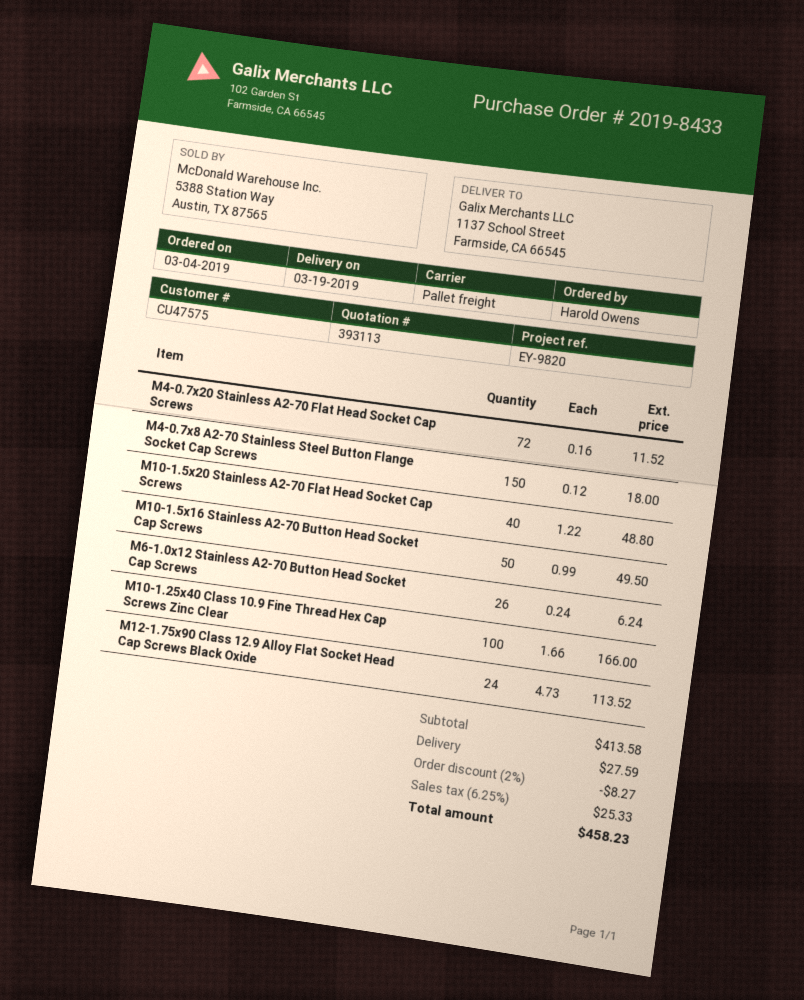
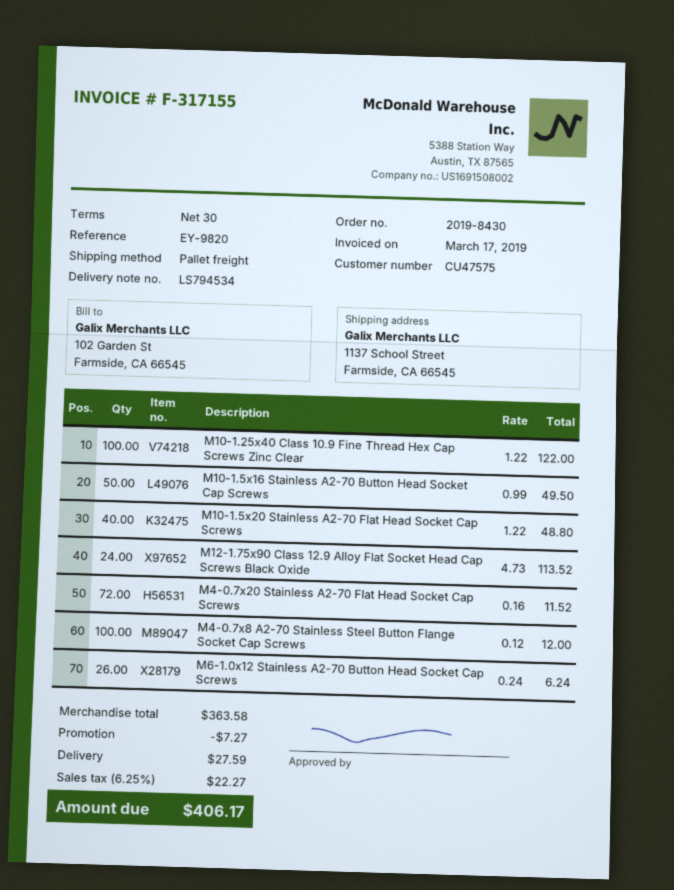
order number: 2019-8433 -> 2019-8430
M4-0.7x8 A2-70 Stainless Steel Button Flange Socket Cap Screws: 150 x 0.12 = 18.00 -> 100 x 0.12 = 12.00
M10-1.25x40 Class 10.9 Fine Thread Hex Cap Screws Zinc Clear: 100 x 1.66 = 166.00 -> 100 x 1.22 = 122.00
subtotal: 413.58 -> 363.58
discount: 8.27 -> 7.27
tax: 6.25% = 25.33 -> 6.25% = 22.27
total: 458.23 -> 406.17

